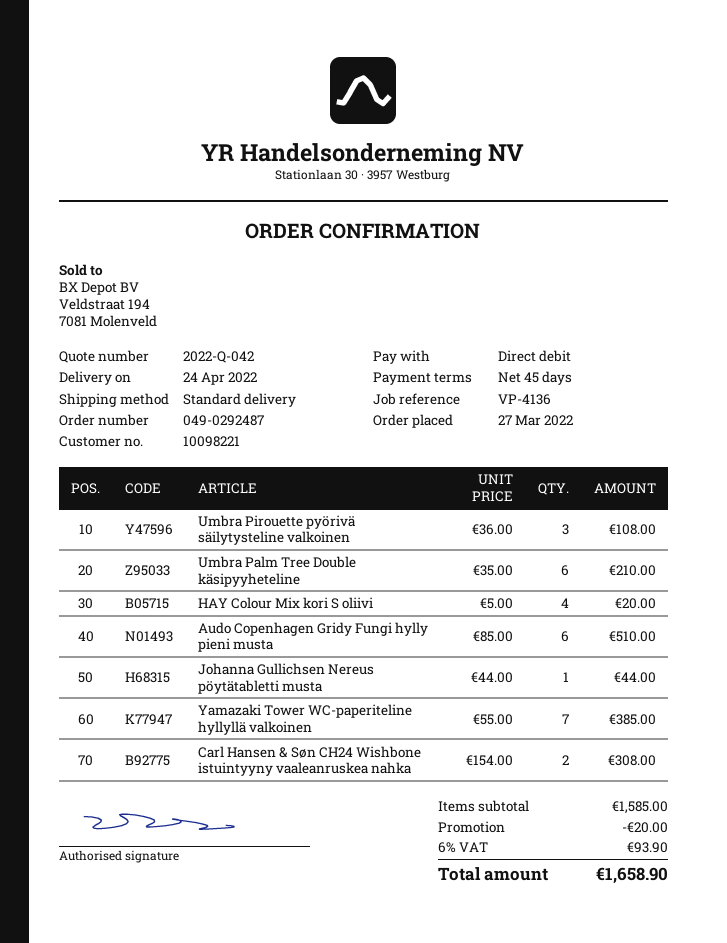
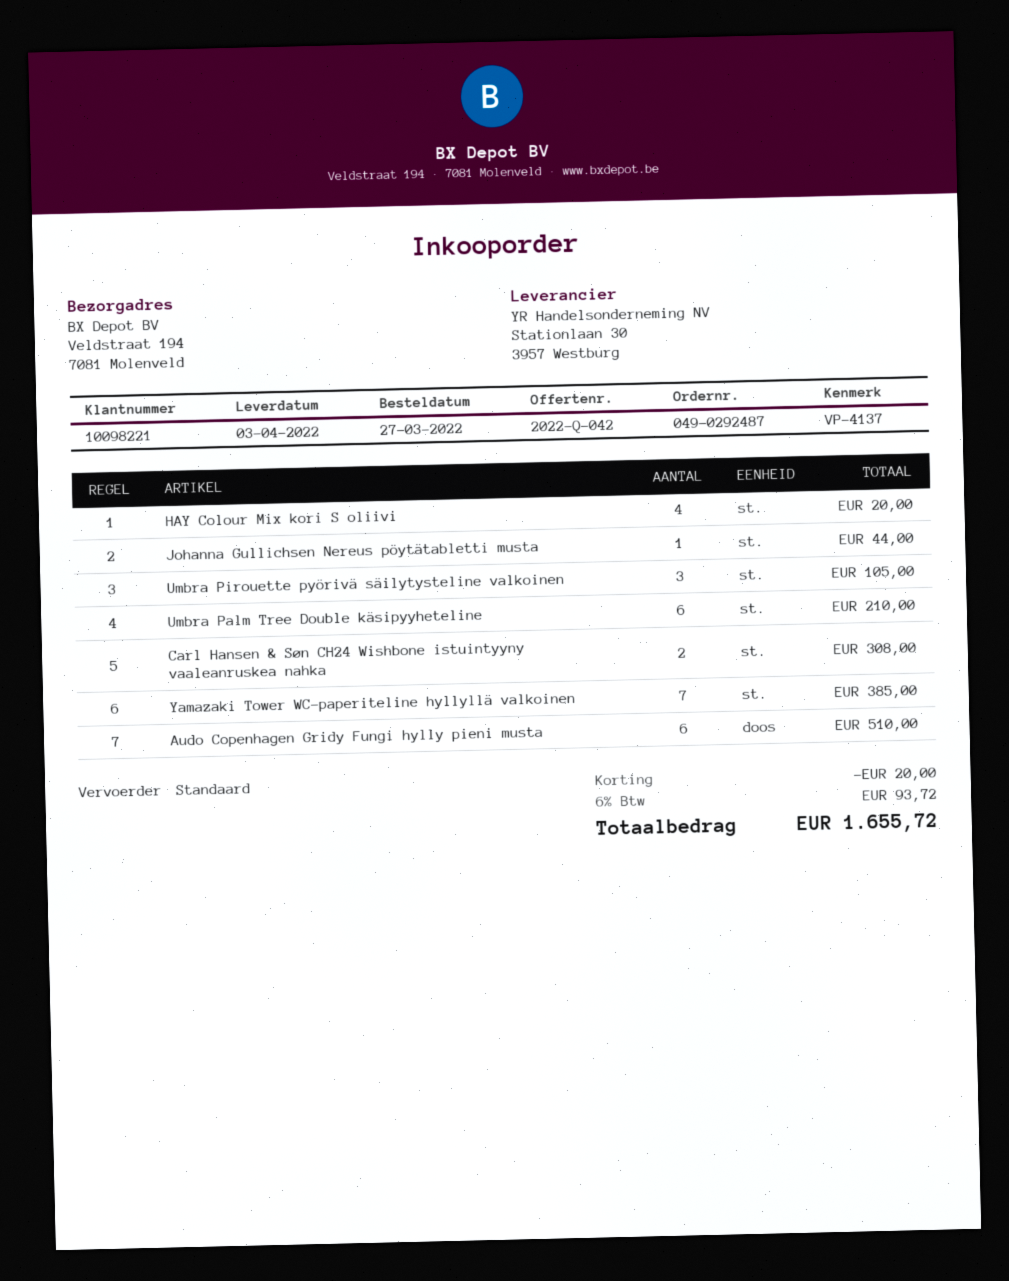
delivery date: 2022-04-24 -> 2022-04-03
reference: VP-4136 -> VP-4137
Umbra Pirouette pyörivä säilytysteline valkoinen: 3 for 108.00 -> 3 for 105.00
tax: 6% = 93.90 -> 6% = 93.72
total: 1658.90 -> 1655.72

